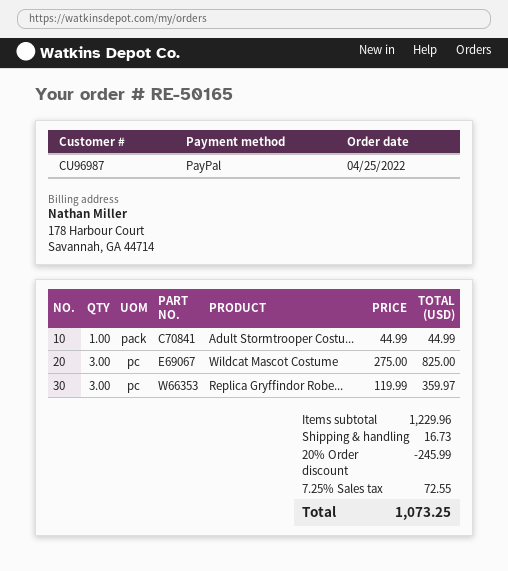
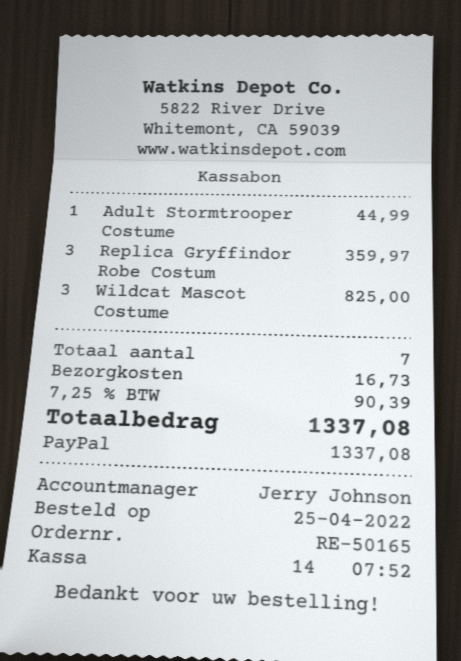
discount: 20% = 245.99 -> none
tax: 7.25% = 72.55 -> 7.25% = 90.39
total: 1073.25 -> 1337.08

